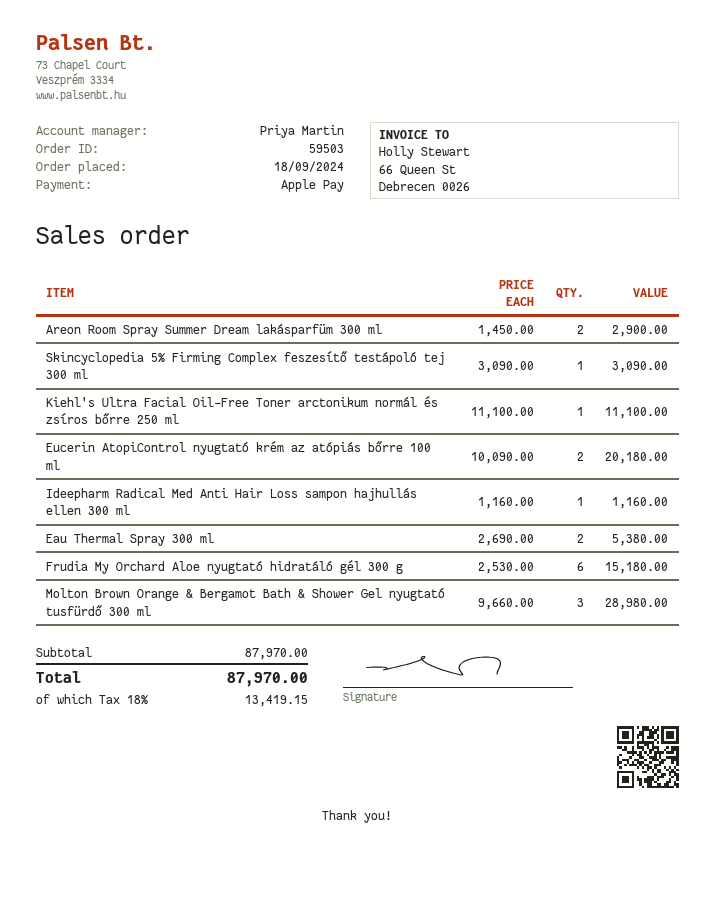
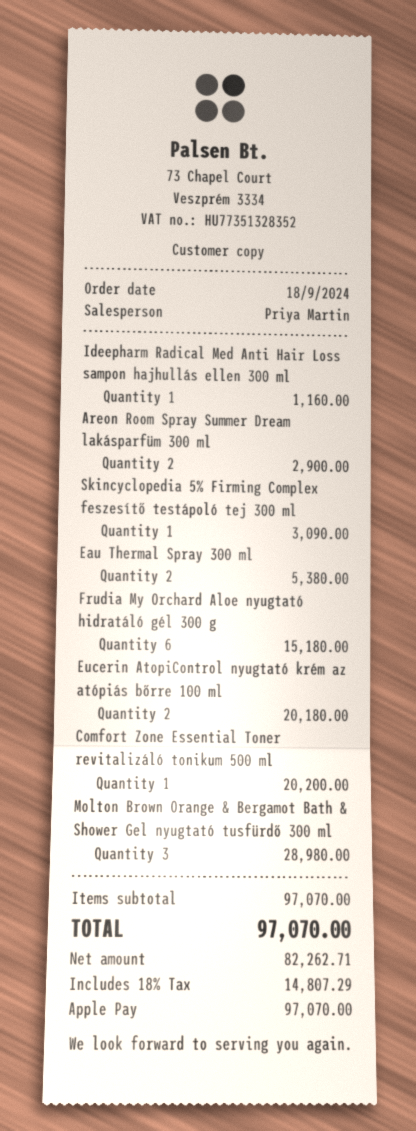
Kiehl's Ultra Facial Oil-Free Toner arctonikum normál és zsíros bőrre 250 ml: 1 for 11100.00 -> none
Comfort Zone Essential Toner revitalizáló tonikum 500 ml: none -> 1 for 20200.00
subtotal: 87970.00 -> 97070.00
tax: 18% = 13419.15 -> 18% = 14807.29
total: 87970.00 -> 97070.00

